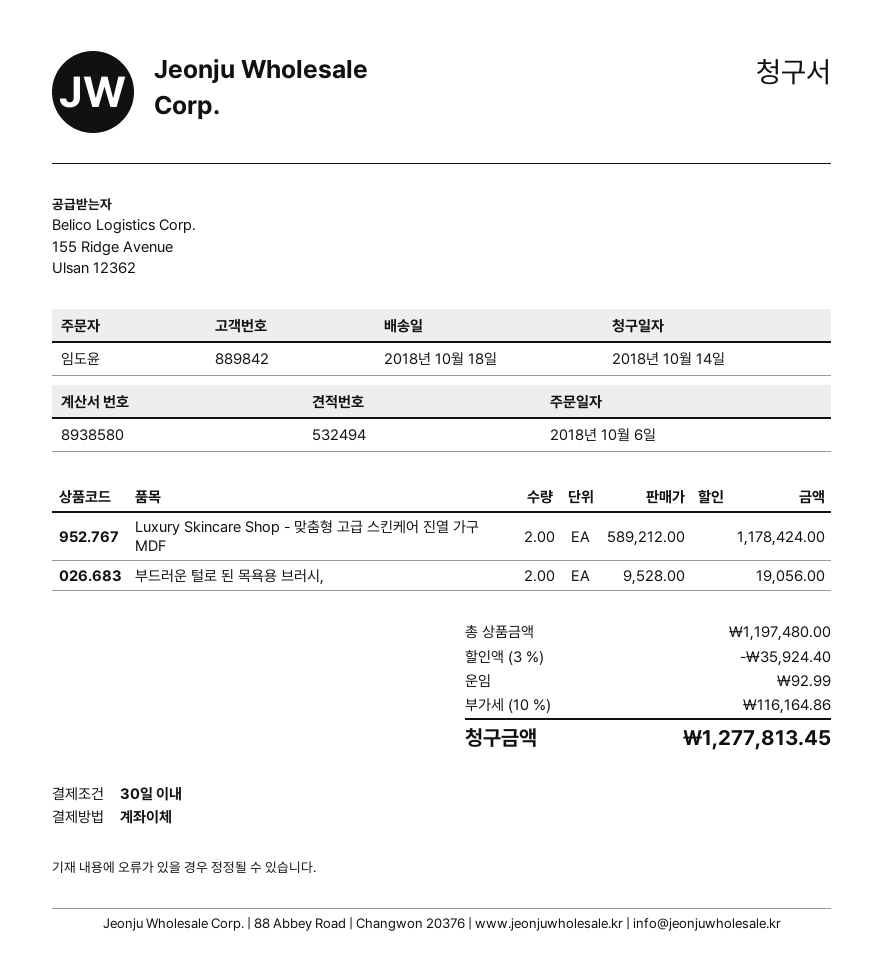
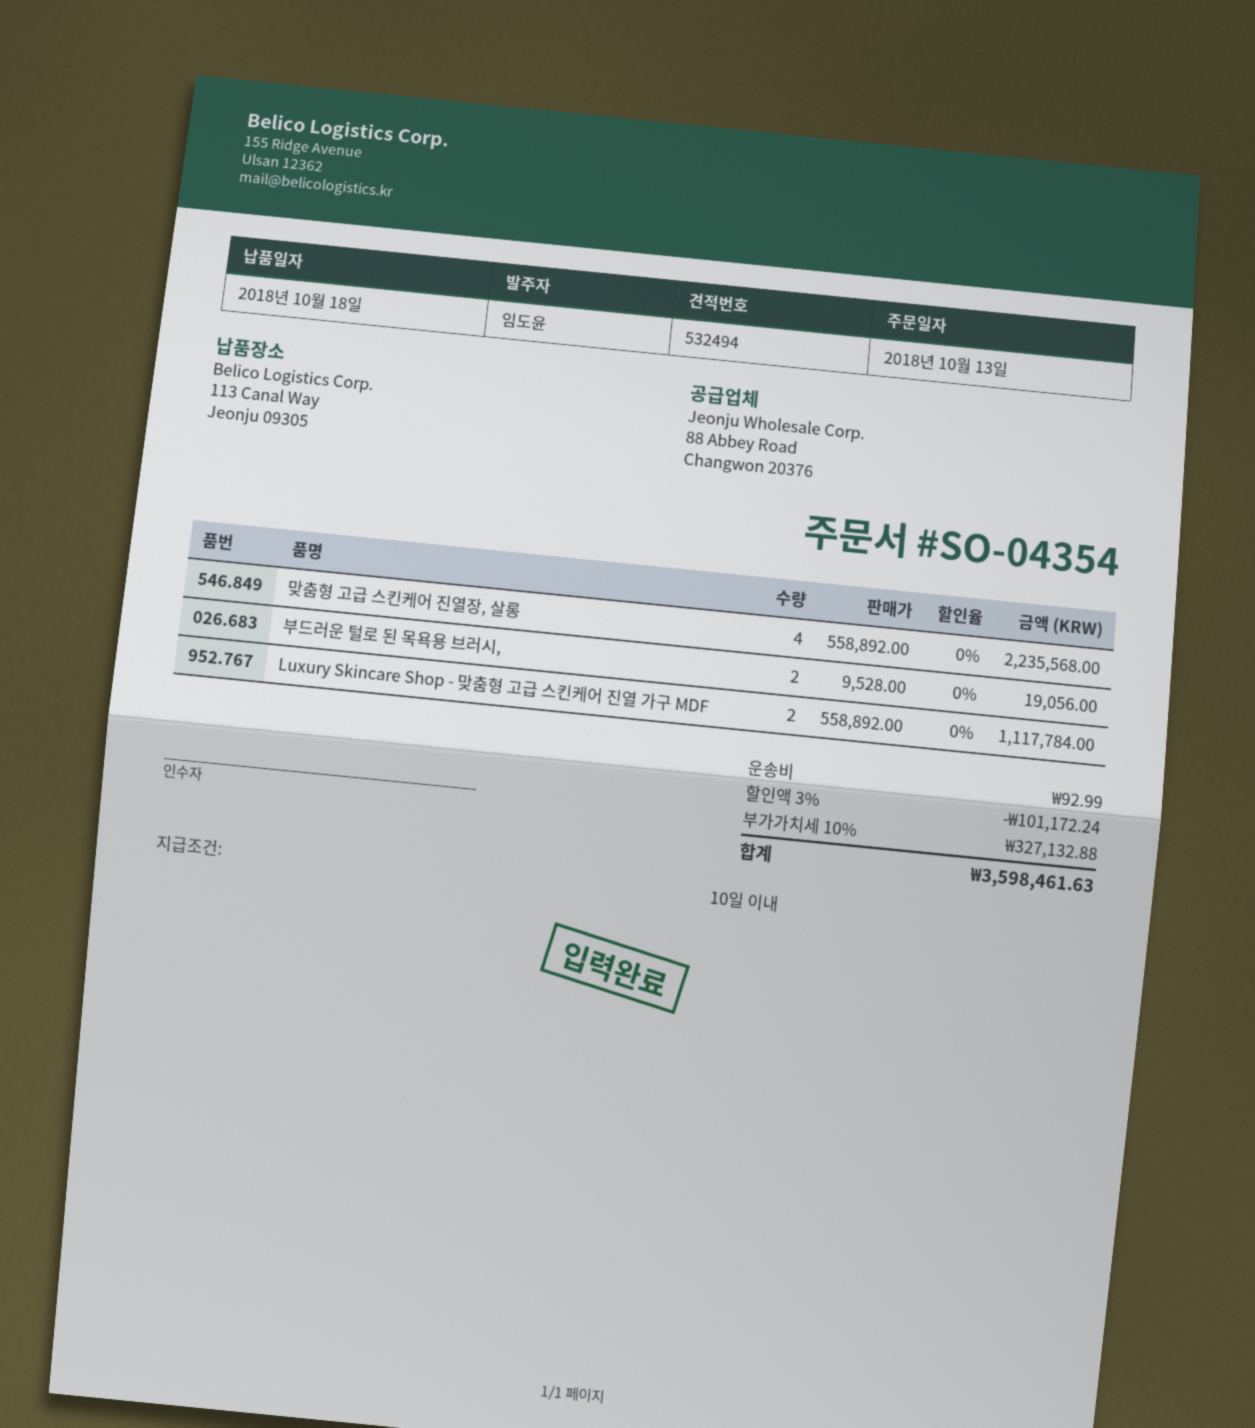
order date: 2018-10-06 -> 2018-10-13
payment terms: 30 days -> 10 days
Luxury Skincare Shop - 맞춤형 고급 스킨케어 진열 가구 MDF: 2 x 589212.00 = 1178424.00 -> 2 x 558892.00 = 1117784.00
맞춤형 고급 스킨케어 진열장, 살롱: none -> 4 x 558892.00 = 2235568.00
discount: 3% = 35924.40 -> 3% = 101172.24
tax: 10% = 116164.86 -> 10% = 327132.88
total: 1277813.45 -> 3598461.63

